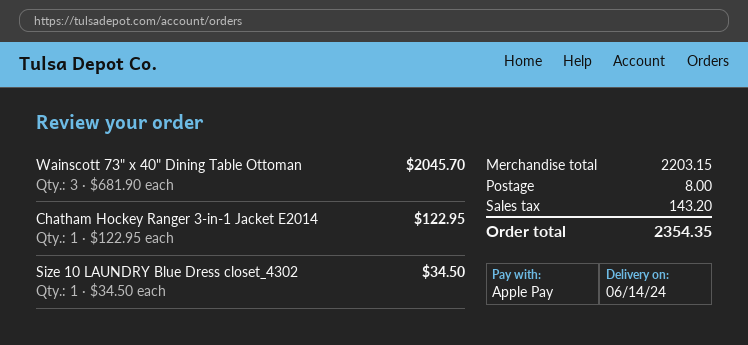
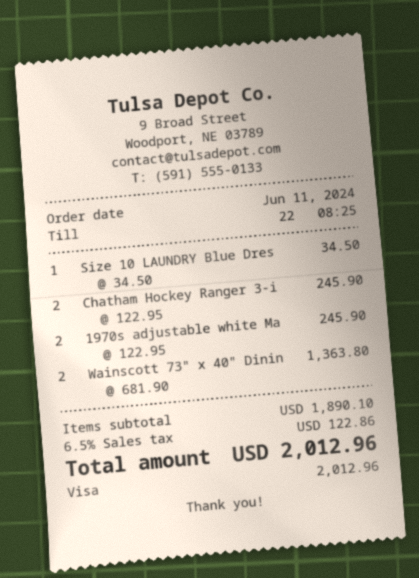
payment method: Apple Pay -> Visa
Wainscott 73" x 40" Dining Table Ottoman: 3 x 681.90 = 2045.70 -> 2 x 681.90 = 1363.80
Chatham Hockey Ranger 3-in-1 Jacket E2014: 1 x 122.95 = 122.95 -> 2 x 122.95 = 245.90
1970s adjustable white Ma: none -> 2 x 122.95 = 245.90
subtotal: 2203.15 -> 1890.10
shipping: 8.00 -> none
tax: 143.20 -> 122.86
total: 2354.35 -> 2012.96

